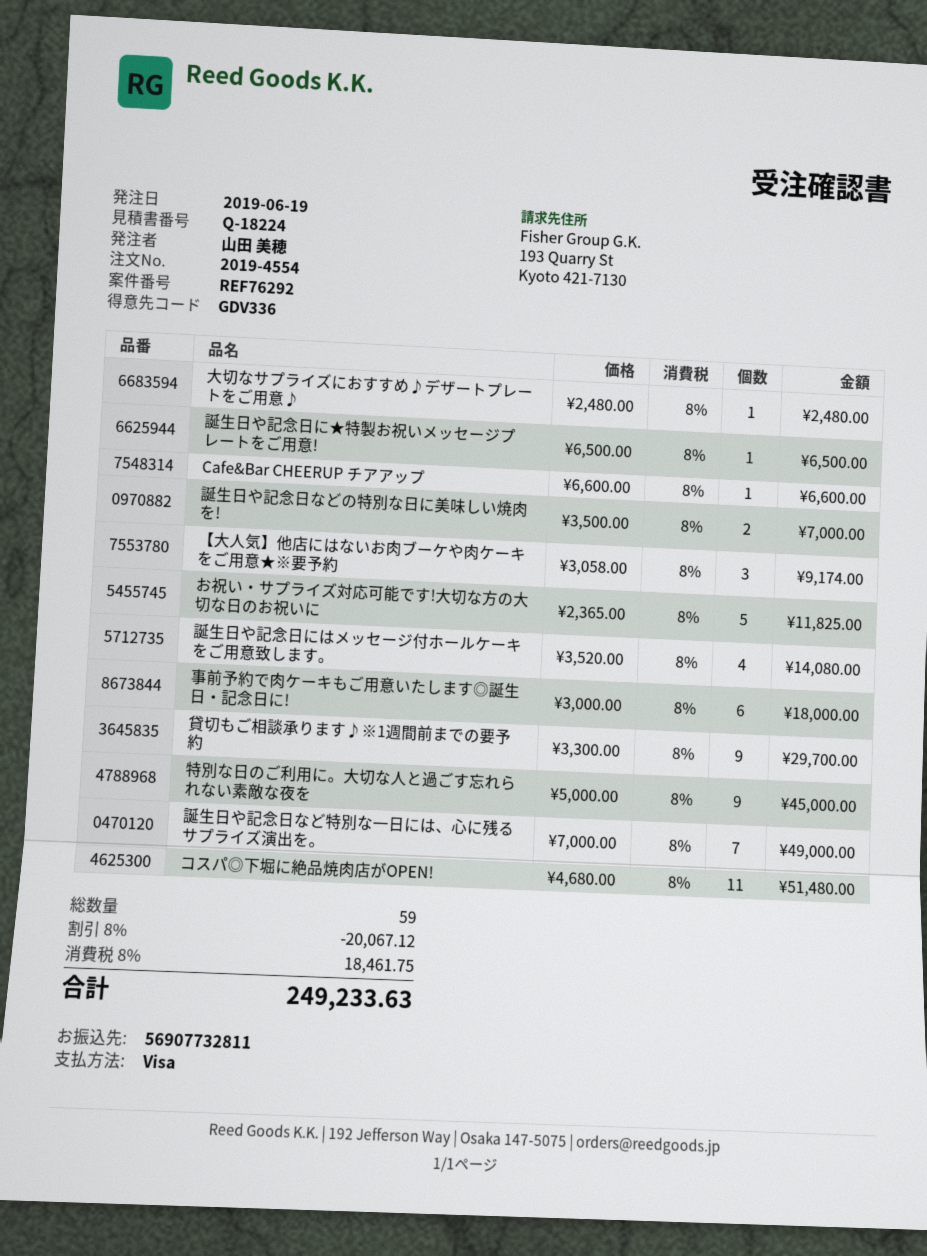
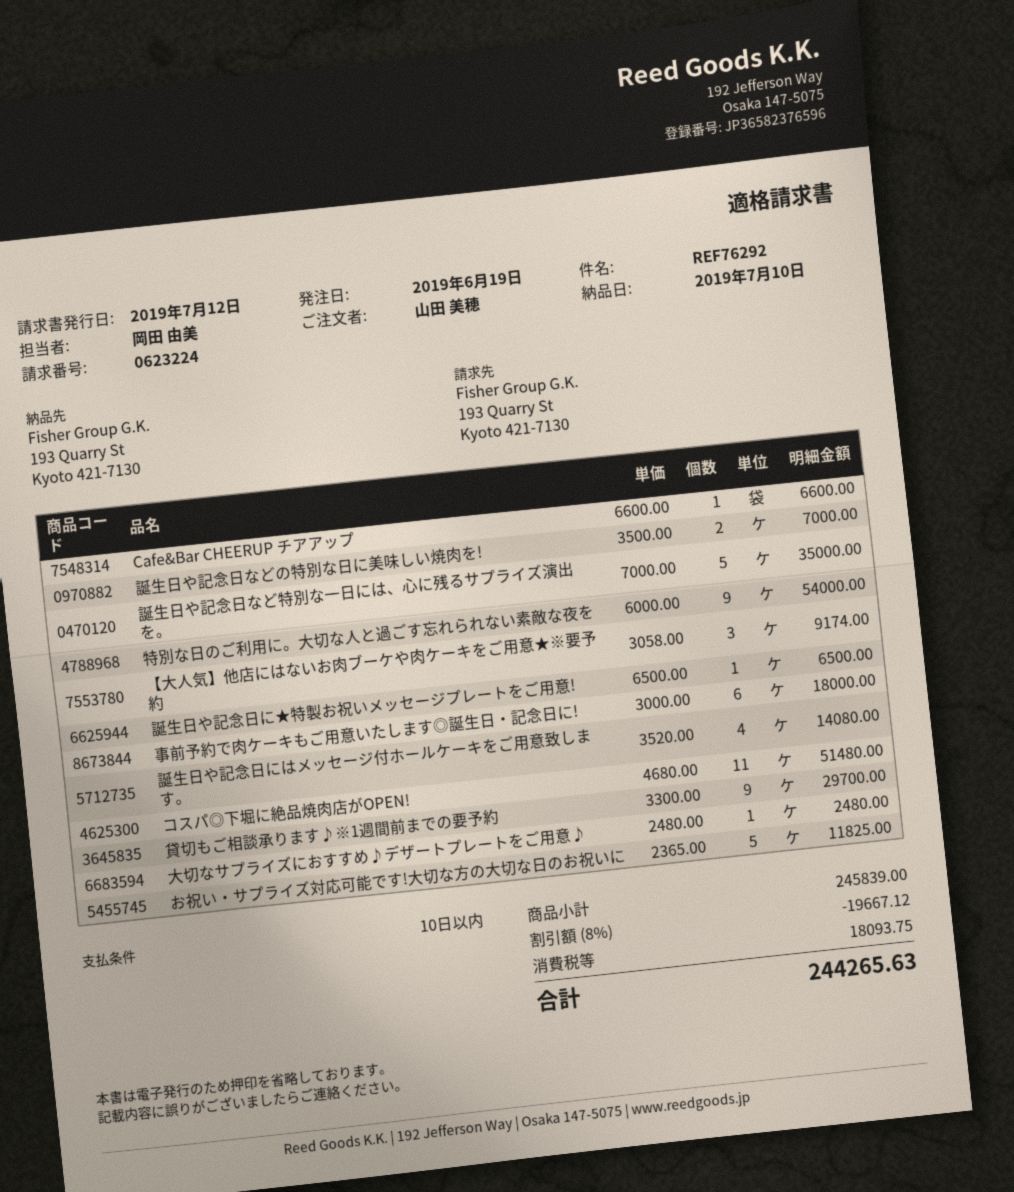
特別な日のご利用に。大切な人と過ごす忘れられない素敵な夜を: 9 x 5000.00 = 45000.00 -> 9 x 6000.00 = 54000.00
誕生日や記念日など特別な一日には、心に残るサプライズ演出を。: 7 x 7000.00 = 49000.00 -> 5 x 7000.00 = 35000.00
discount: 8% = 20067.12 -> 8% = 19667.12
tax: 18461.75 -> 18093.75
total: 249233.63 -> 244265.63

